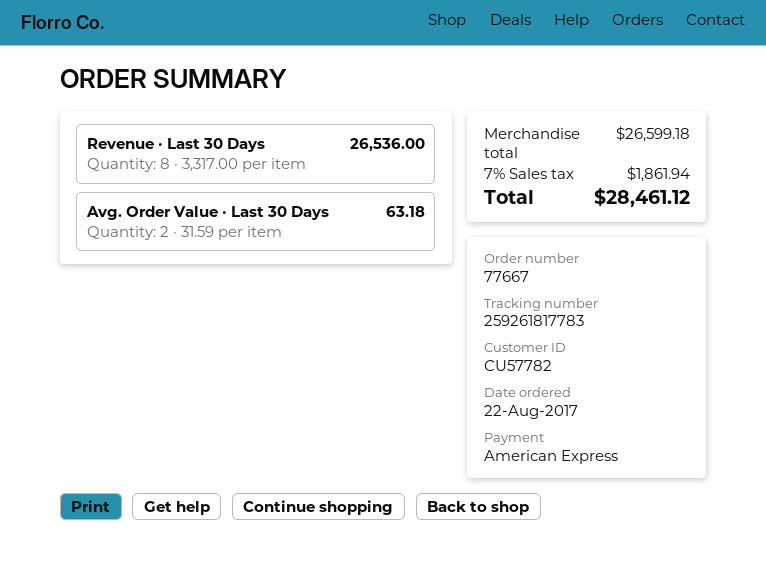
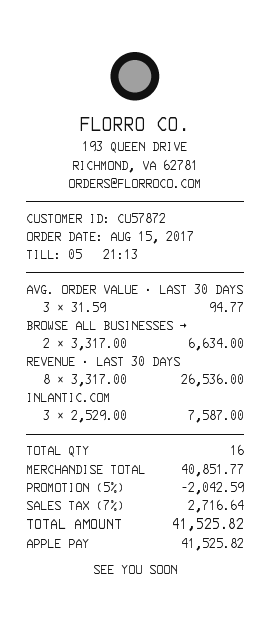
order date: 2017-08-22 -> 2017-08-15
customer number: CU57782 -> CU57872
payment method: American Express -> Apple Pay
Avg. Order Value · Last 30 Days: 2 x 31.59 = 63.18 -> 3 x 31.59 = 94.77
BROWSE ALL BUSINESSES →: none -> 2 x 3317.00 = 6634.00
INLANTIC.COM: none -> 3 x 2529.00 = 7587.00
subtotal: 26599.18 -> 40851.77
discount: none -> 5% = 2042.59
tax: 7% = 1861.94 -> 7% = 2716.64
total: 28461.12 -> 41525.82

